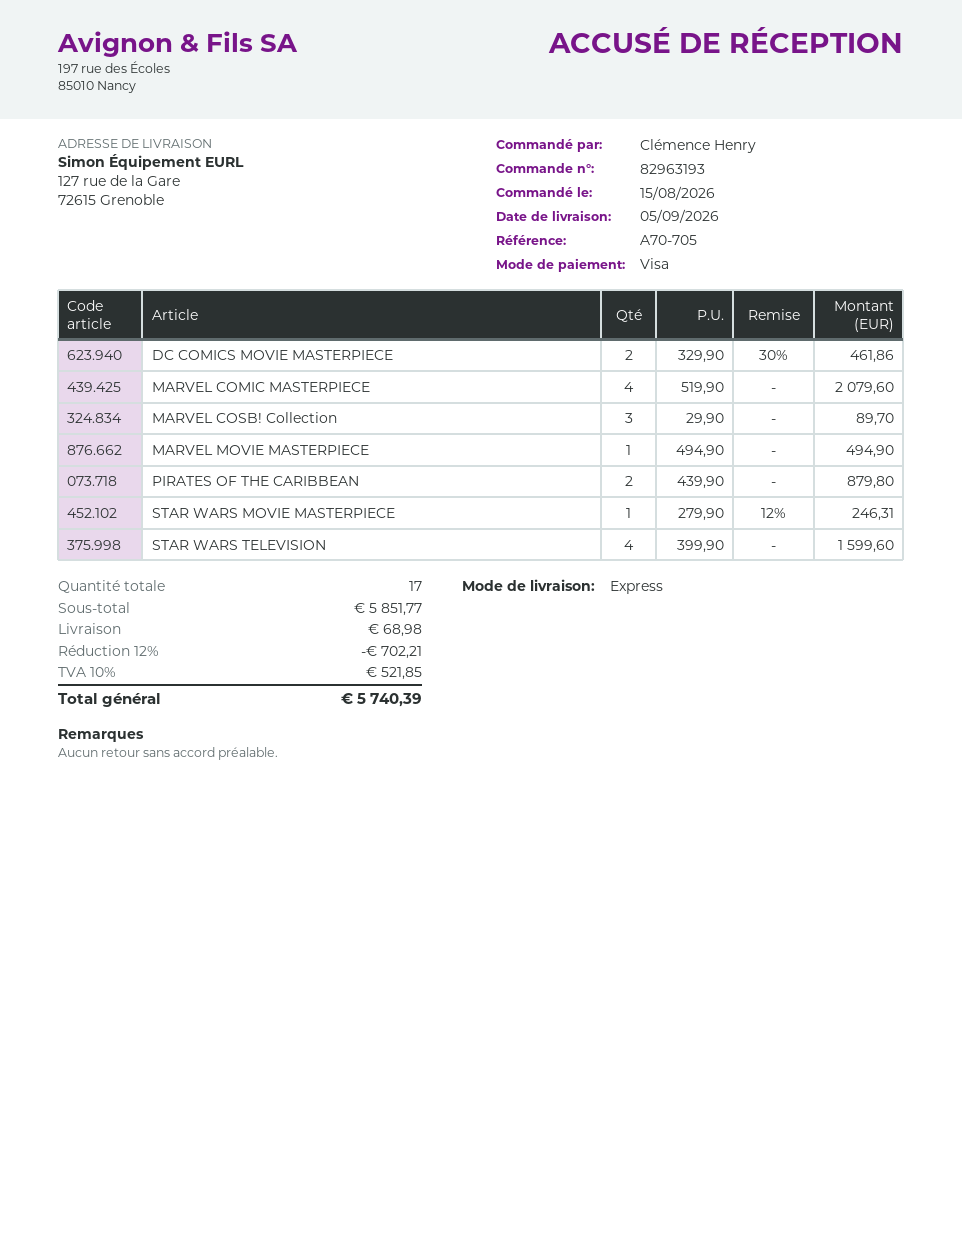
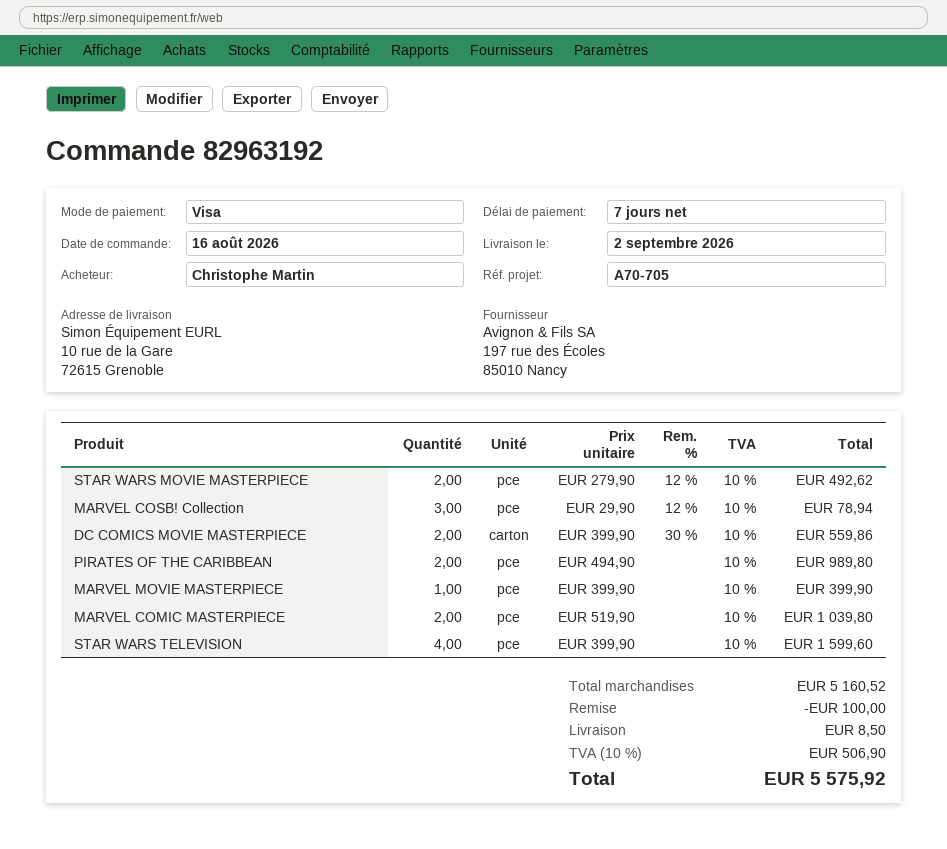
order number: 82963193 -> 82963192
order date: 2026-08-15 -> 2026-08-16
delivery date: 2026-09-05 -> 2026-09-02
ordered by: Clémence Henry -> Christophe Martin
ship to: 127 rue de la Gare, 72615 Grenoble -> 10 rue de la Gare, 72615 Grenoble
DC COMICS MOVIE MASTERPIECE: 2 x 329.90 - 30% = 461.86 -> 2 x 399.90 - 30% = 559.86
MARVEL COMIC MASTERPIECE: 4 x 519.90 = 2079.60 -> 2 x 519.90 = 1039.80
MARVEL COSB! Collection: 3 x 29.90 = 89.70 -> 3 x 29.90 - 12% = 78.94
MARVEL MOVIE MASTERPIECE: 1 x 494.90 = 494.90 -> 1 x 399.90 = 399.90
PIRATES OF THE CARIBBEAN: 2 x 439.90 = 879.80 -> 2 x 494.90 = 989.80
STAR WARS MOVIE MASTERPIECE: 1 x 279.90 - 12% = 246.31 -> 2 x 279.90 - 12% = 492.62
subtotal: 5851.77 -> 5160.52
discount: 702.21 -> 100.00
shipping: 68.98 -> 8.50
tax: 10% = 521.85 -> 10% = 506.90
total: 5740.39 -> 5575.92

